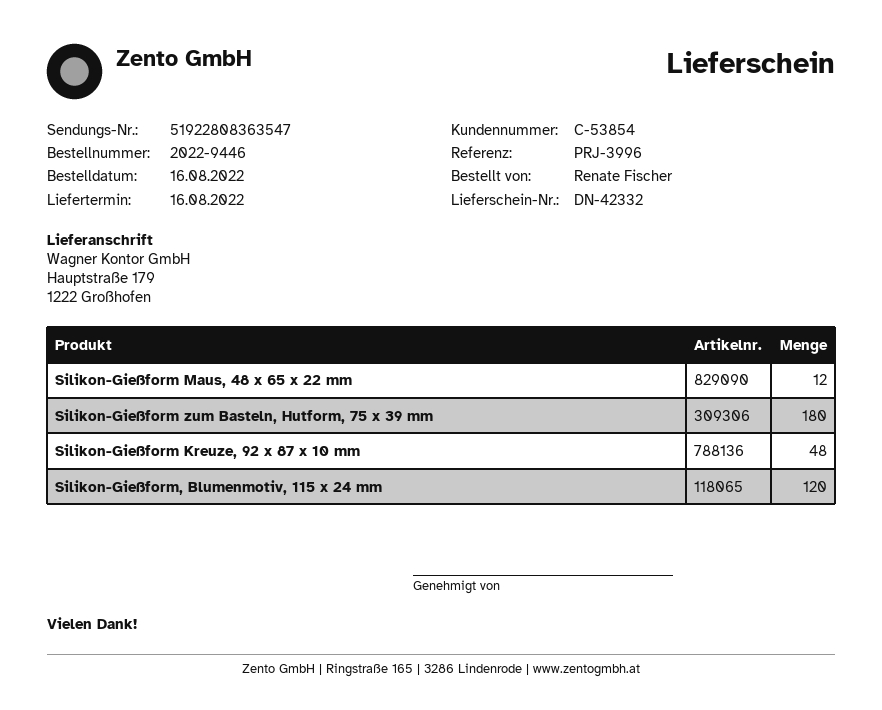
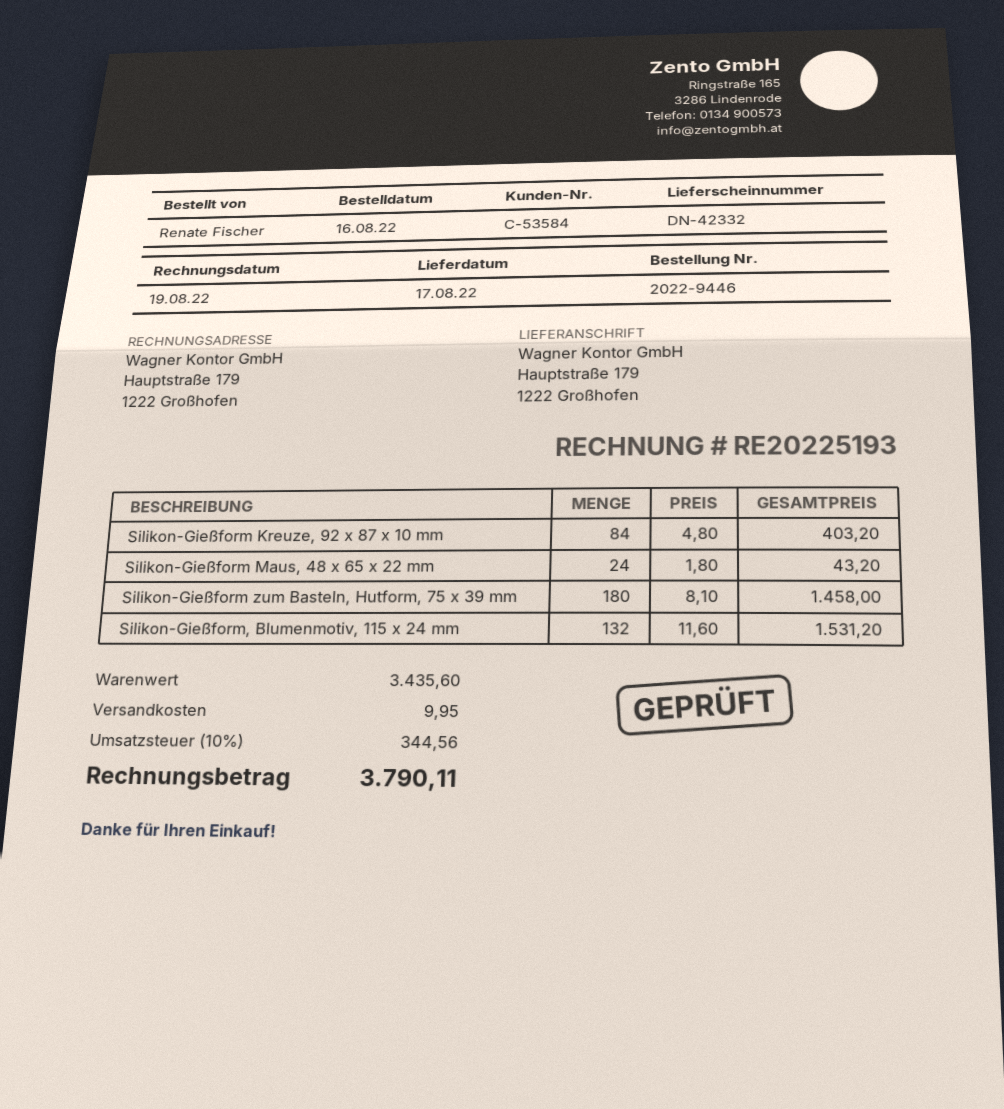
delivery date: 2022-08-16 -> 2022-08-17
customer number: C-53854 -> C-53584
Silikon-Gießform Maus, 48 x 65 x 22 mm: 12 -> 24
Silikon-Gießform Kreuze, 92 x 87 x 10 mm: 48 -> 84
Silikon-Gießform, Blumenmotiv, 115 x 24 mm: 120 -> 132

